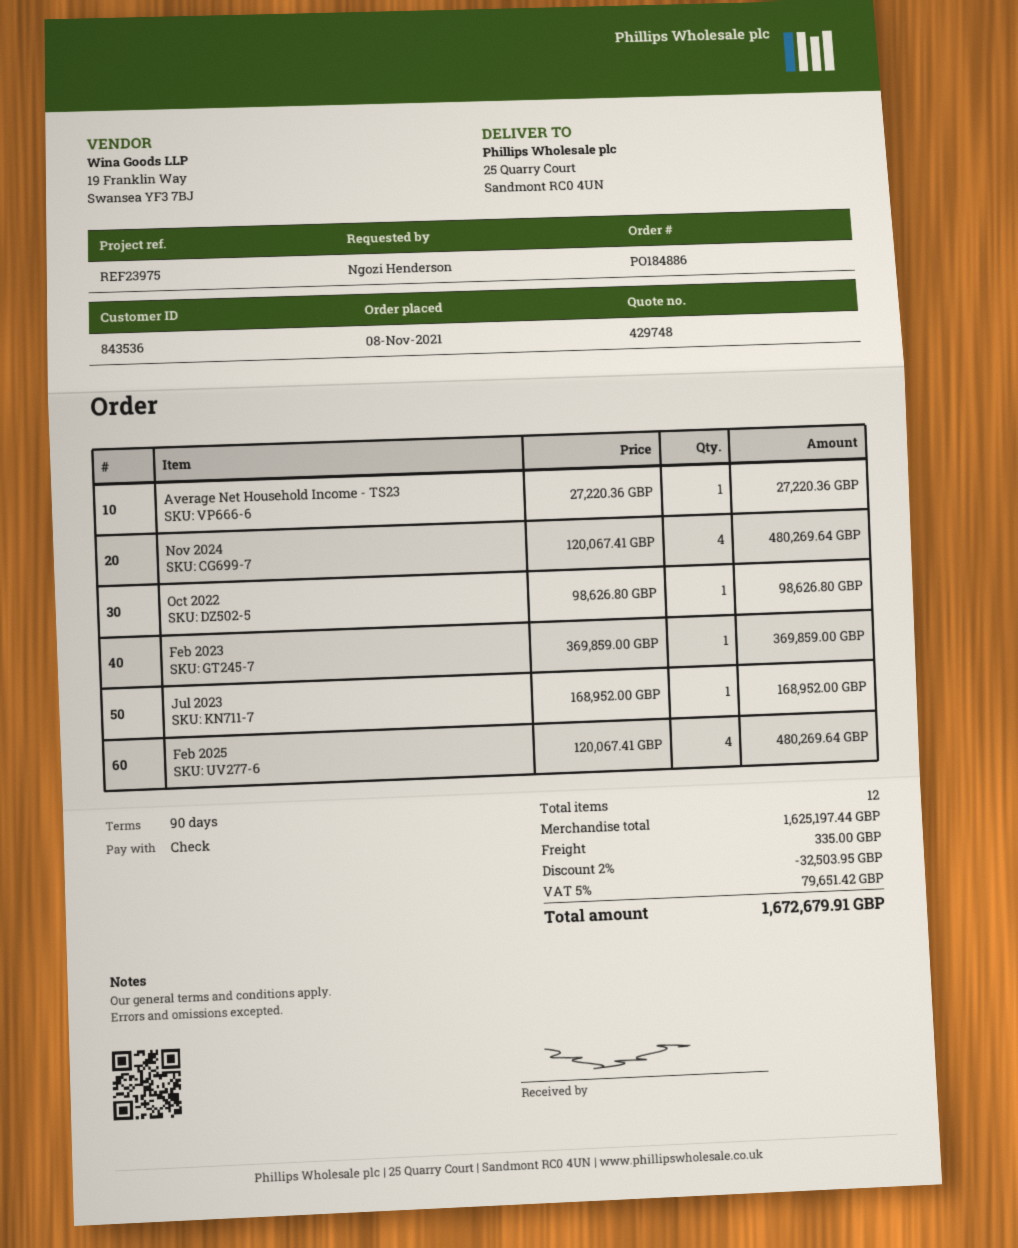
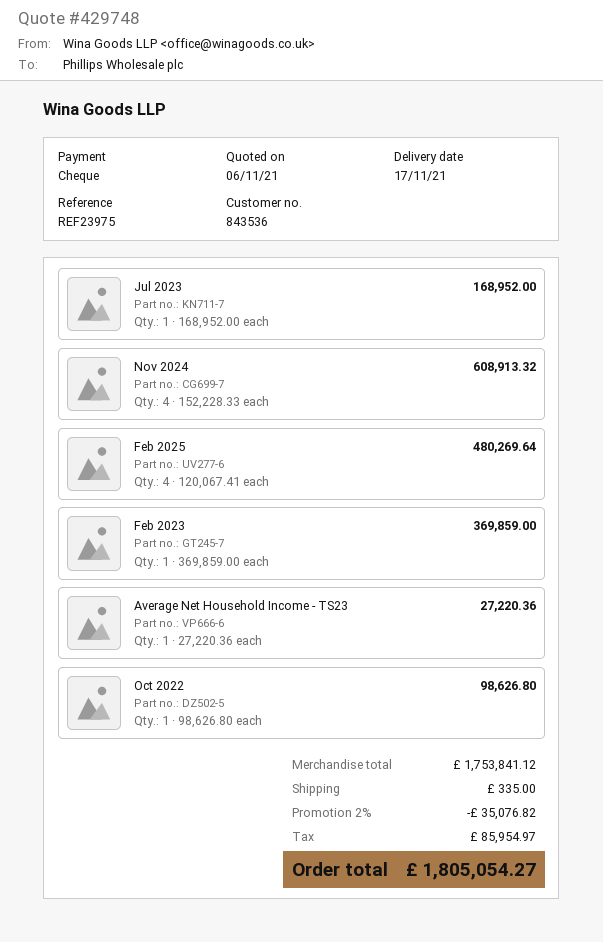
Nov 2024: 4 x 120067.41 = 480269.64 -> 4 x 152228.33 = 608913.32
subtotal: 1625197.44 -> 1753841.12
discount: 2% = 32503.95 -> 2% = 35076.82
tax: 79651.42 -> 85954.97
total: 1672679.91 -> 1805054.27

